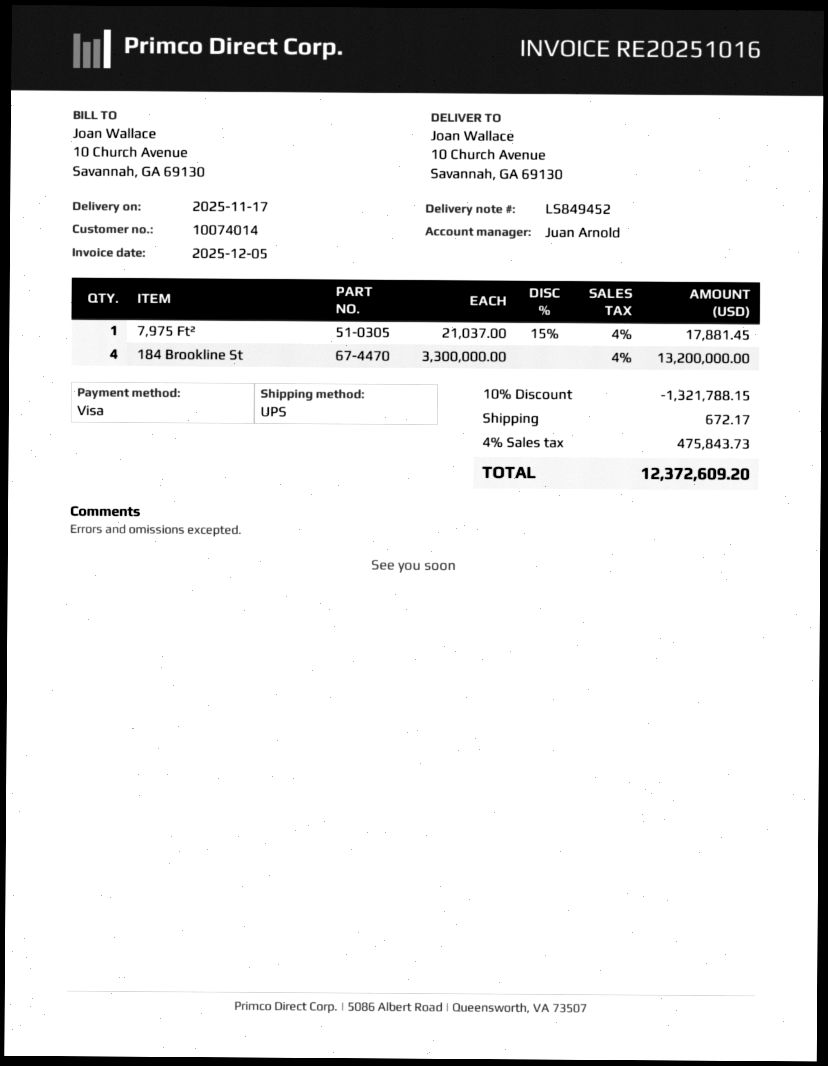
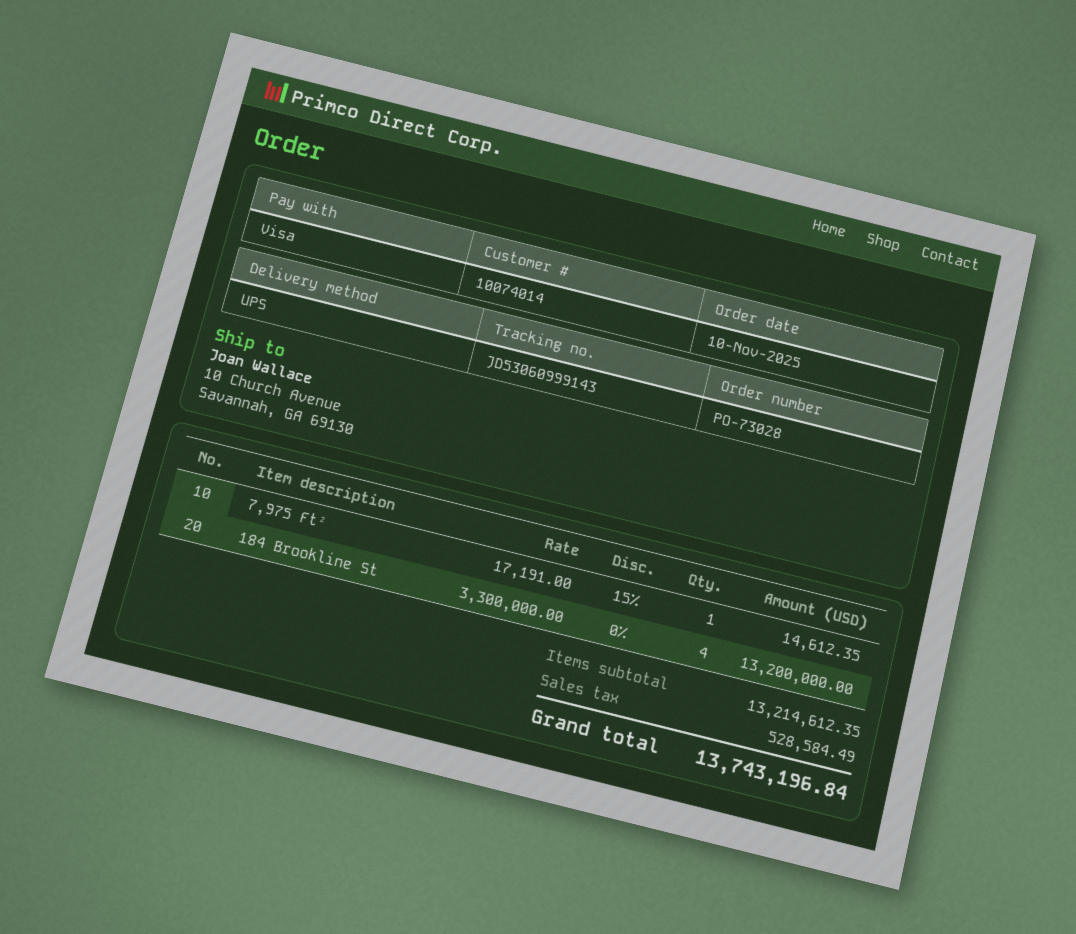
7,975 Ft²: 1 x 21037.00 - 15% = 17881.45 -> 1 x 17191.00 - 15% = 14612.35
discount: 10% = 1321788.15 -> none
shipping: 672.17 -> none
tax: 475843.73 -> 528584.49
total: 12372609.20 -> 13743196.84

